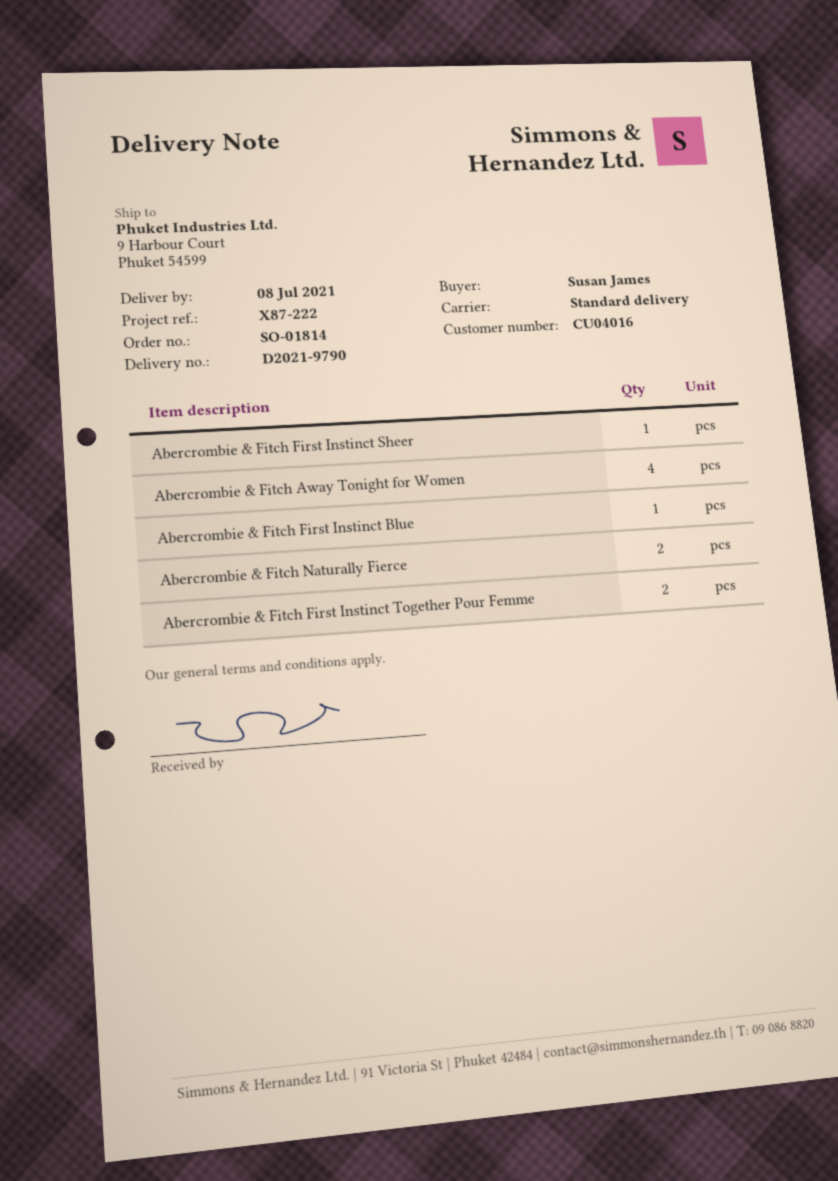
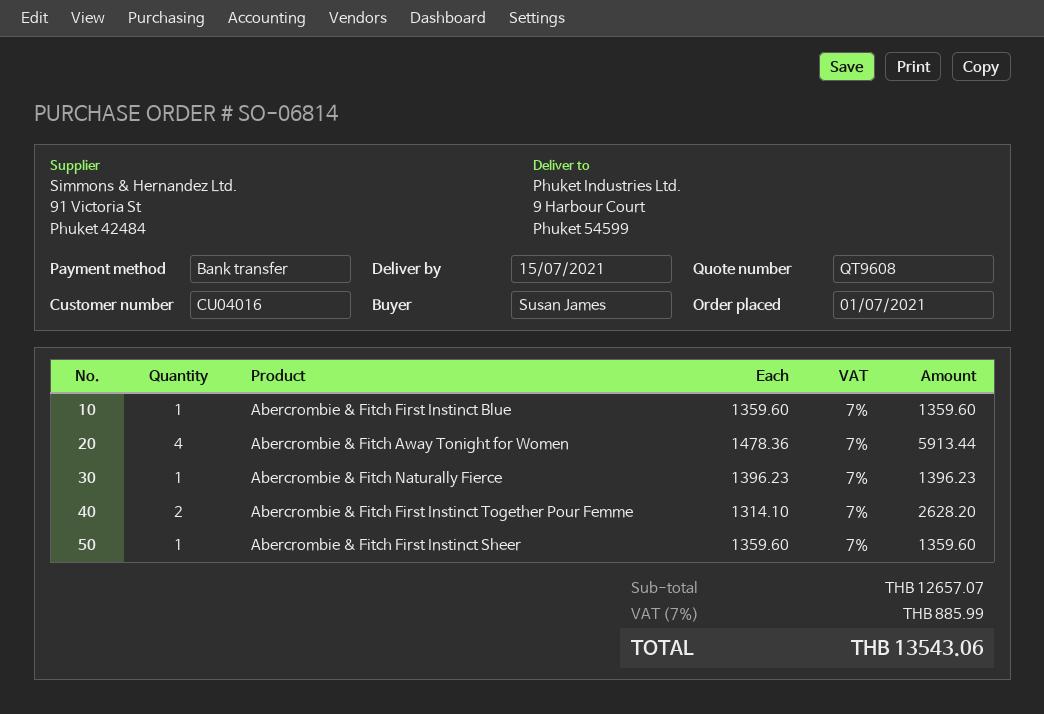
order number: SO-01814 -> SO-06814
delivery date: 2021-07-08 -> 2021-07-15
Abercrombie & Fitch Naturally Fierce: 2 -> 1

